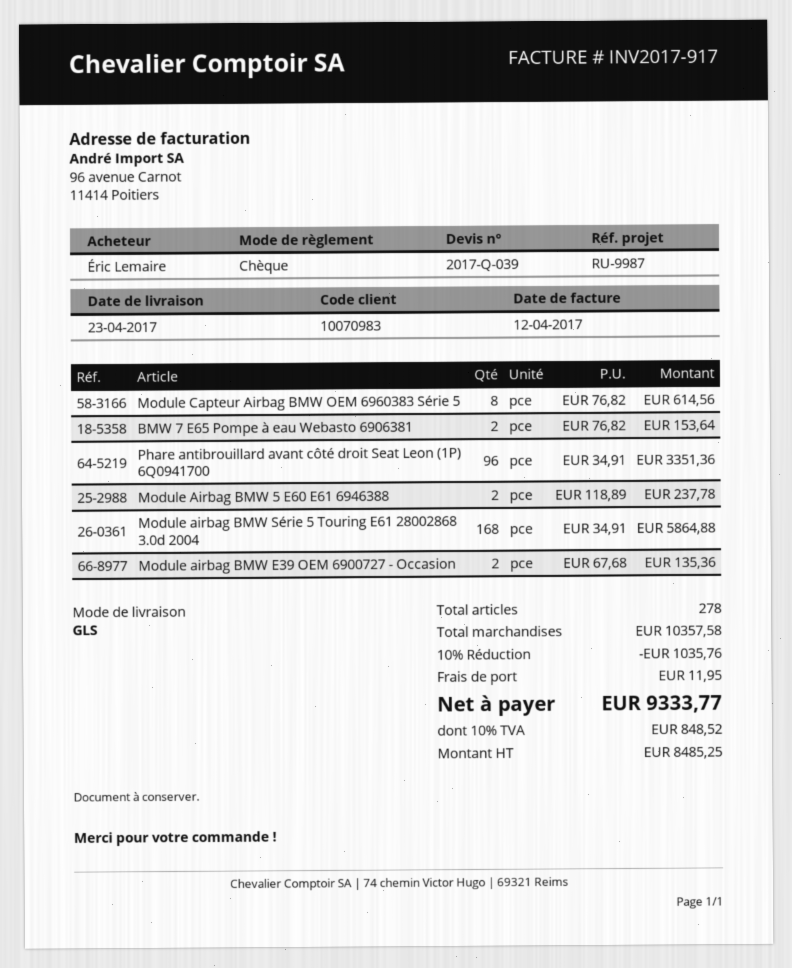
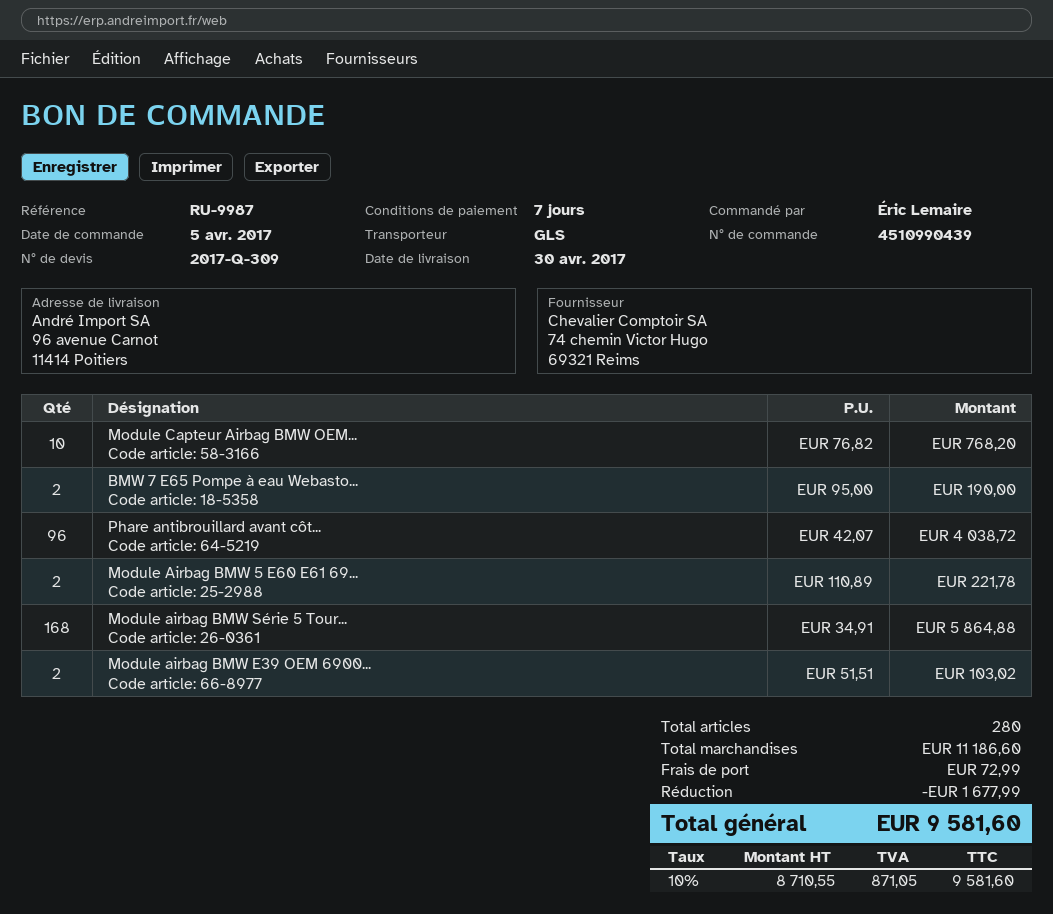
quote number: 2017-Q-039 -> 2017-Q-309
delivery date: 2017-04-23 -> 2017-04-30
Module Capteur Airbag BMW OEM 6960383 Série 5: 8 x 76.82 = 614.56 -> 10 x 76.82 = 768.20
BMW 7 E65 Pompe à eau Webasto 6906381: 2 x 76.82 = 153.64 -> 2 x 95.00 = 190.00
Phare antibrouillard avant côté droit Seat Leon (1P) 6Q0941700: 96 x 34.91 = 3351.36 -> 96 x 42.07 = 4038.72
Module Airbag BMW 5 E60 E61 6946388: 2 x 118.89 = 237.78 -> 2 x 110.89 = 221.78
Module airbag BMW E39 OEM 6900727 - Occasion: 2 x 67.68 = 135.36 -> 2 x 51.51 = 103.02
total quantity: 278 -> 280
subtotal: 10357.58 -> 11186.60
discount: 1035.76 -> 1677.99
shipping: 11.95 -> 72.99
net: 8485.25 -> 8710.55
tax: 10% = 848.52 -> 10% = 871.05
total: 9333.77 -> 9581.60

